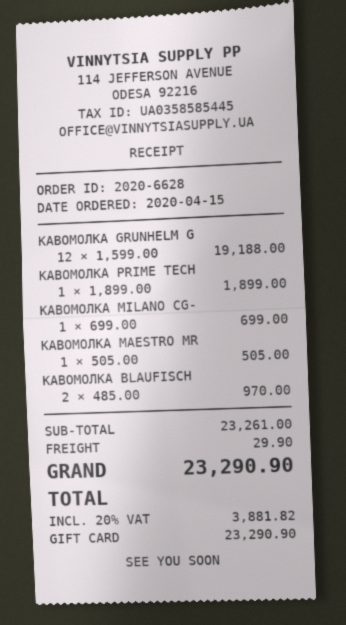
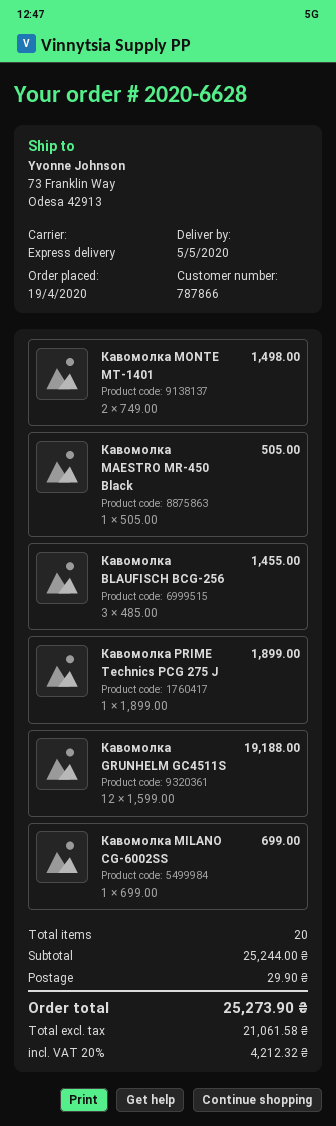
order date: 2020-04-15 -> 2020-04-19
КАВОМОЛКА BLAUFISCH: 2 x 485.00 = 970.00 -> 3 x 485.00 = 1455.00
Кавомолка MONTE MT-1401: none -> 2 x 749.00 = 1498.00
subtotal: 23261.00 -> 25244.00
tax: 20% = 3881.82 -> 20% = 4212.32
total: 23290.90 -> 25273.90

